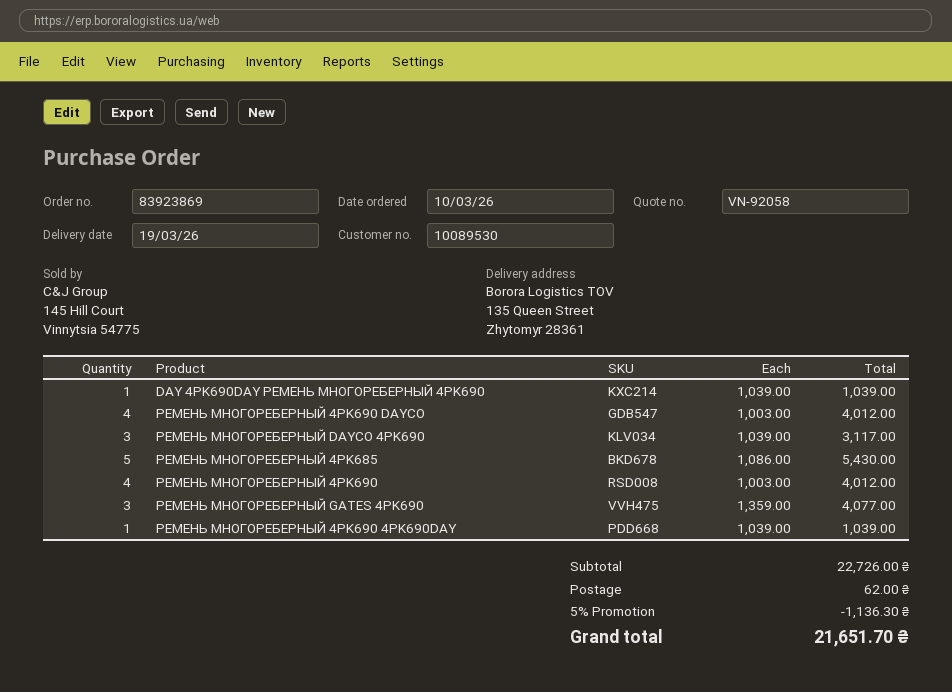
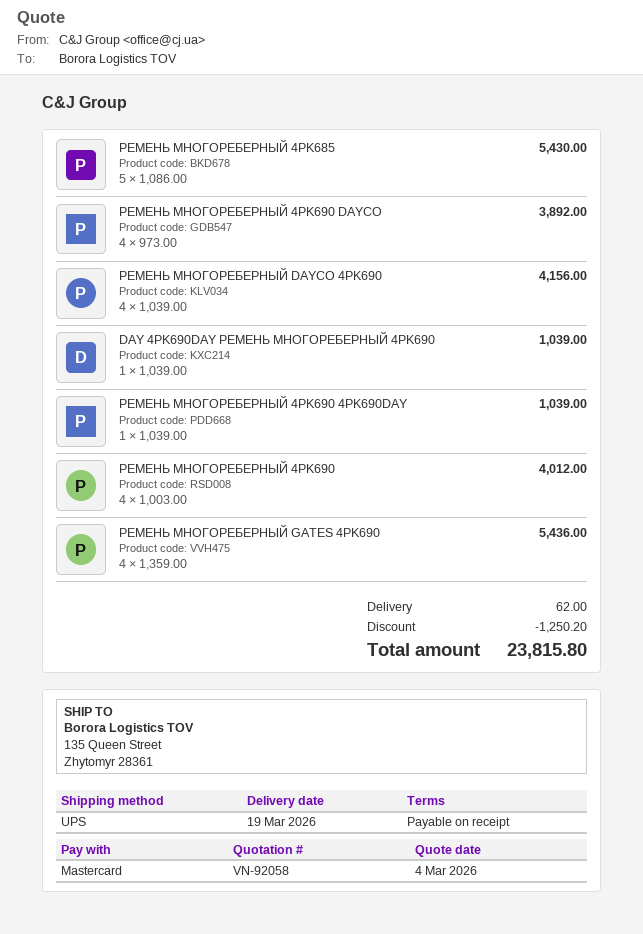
РЕМЕНЬ МНОГОРЕБЕРНЫЙ 4PK690 DAYCO: 4 x 1003.00 = 4012.00 -> 4 x 973.00 = 3892.00
РЕМЕНЬ МНОГОРЕБЕРНЫЙ DAYCO 4PK690: 3 x 1039.00 = 3117.00 -> 4 x 1039.00 = 4156.00
РЕМЕНЬ МНОГОРЕБЕРНЫЙ GATES 4PK690: 3 x 1359.00 = 4077.00 -> 4 x 1359.00 = 5436.00
discount: 1136.30 -> 1250.20
total: 21651.70 -> 23815.80

